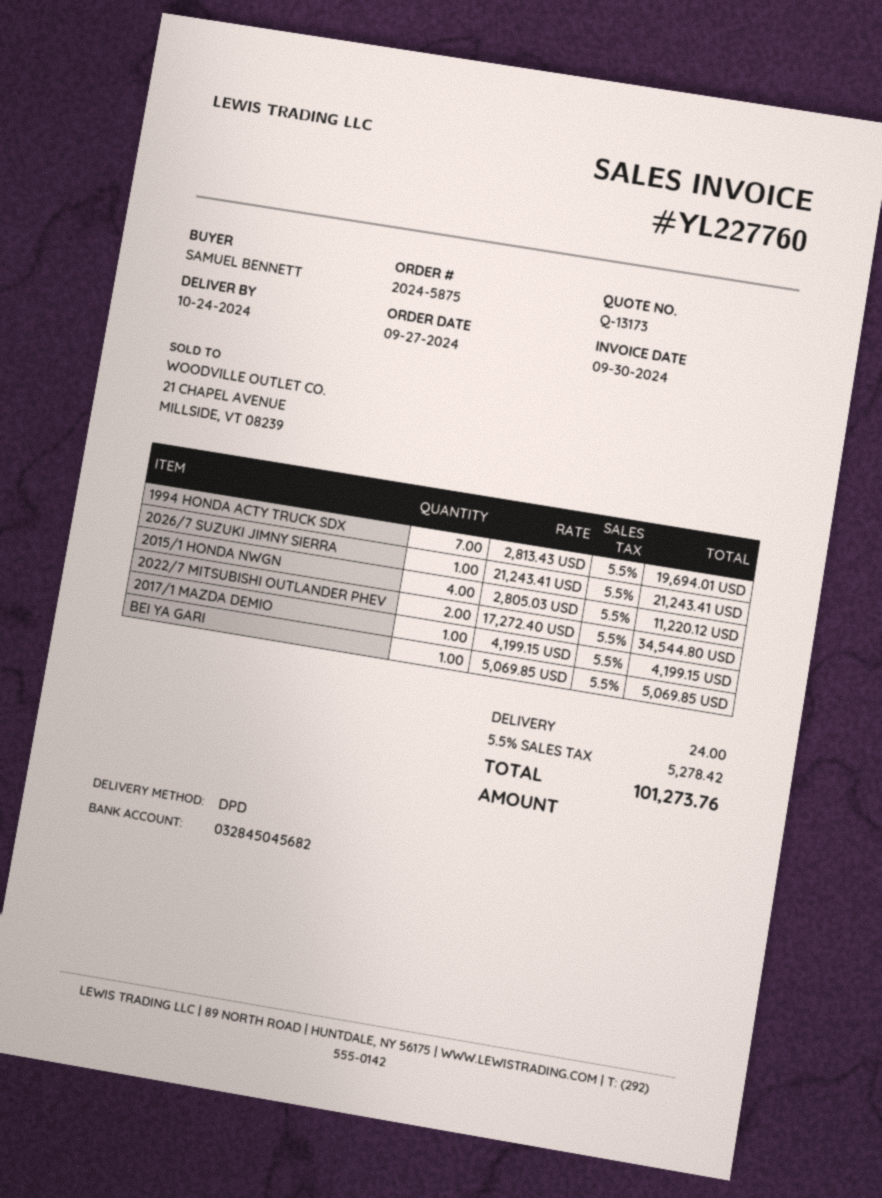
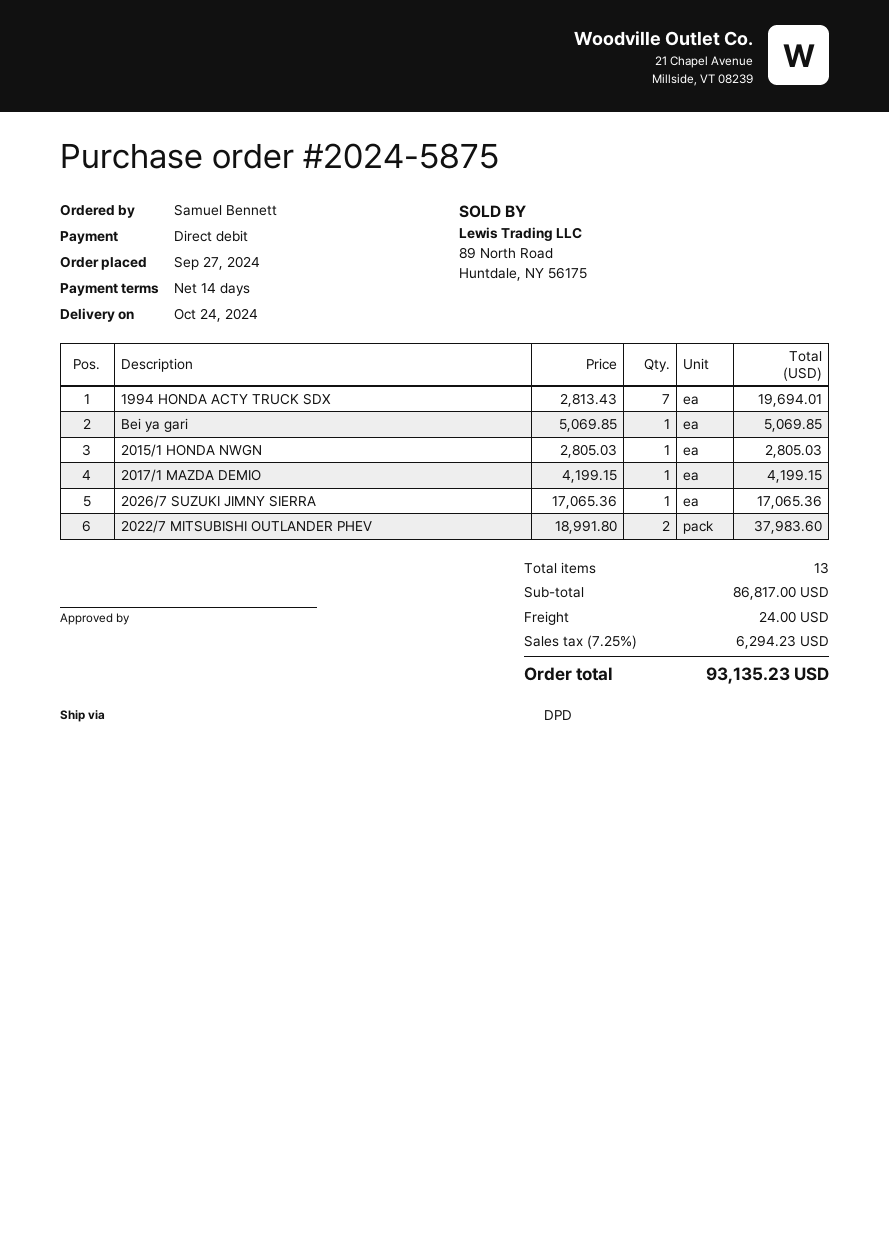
2026/7 SUZUKI JIMNY SIERRA: 1 x 21243.41 = 21243.41 -> 1 x 17065.36 = 17065.36
2015/1 HONDA NWGN: 4 x 2805.03 = 11220.12 -> 1 x 2805.03 = 2805.03
2022/7 MITSUBISHI OUTLANDER PHEV: 2 x 17272.40 = 34544.80 -> 2 x 18991.80 = 37983.60
tax: 5.5% = 5278.42 -> 7.25% = 6294.23
total: 101273.76 -> 93135.23

